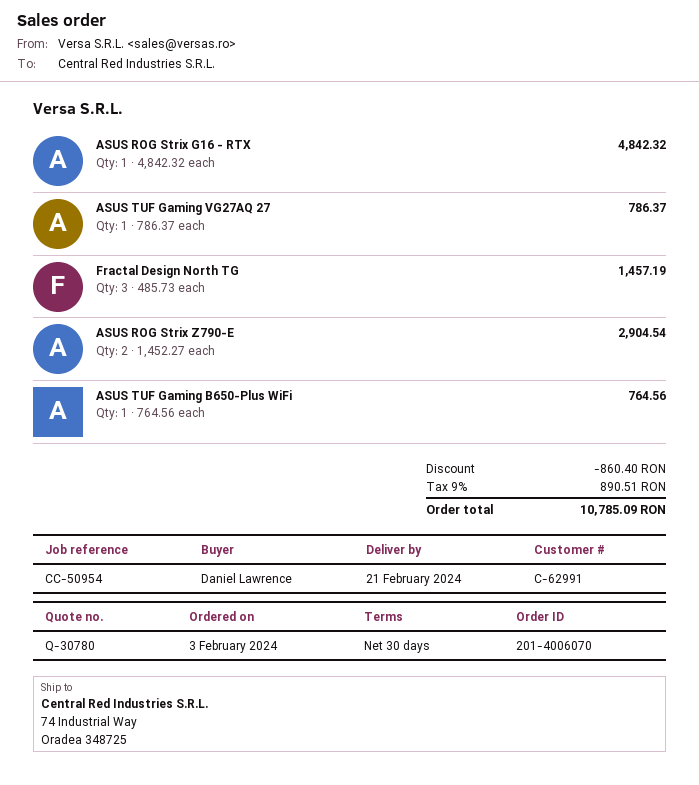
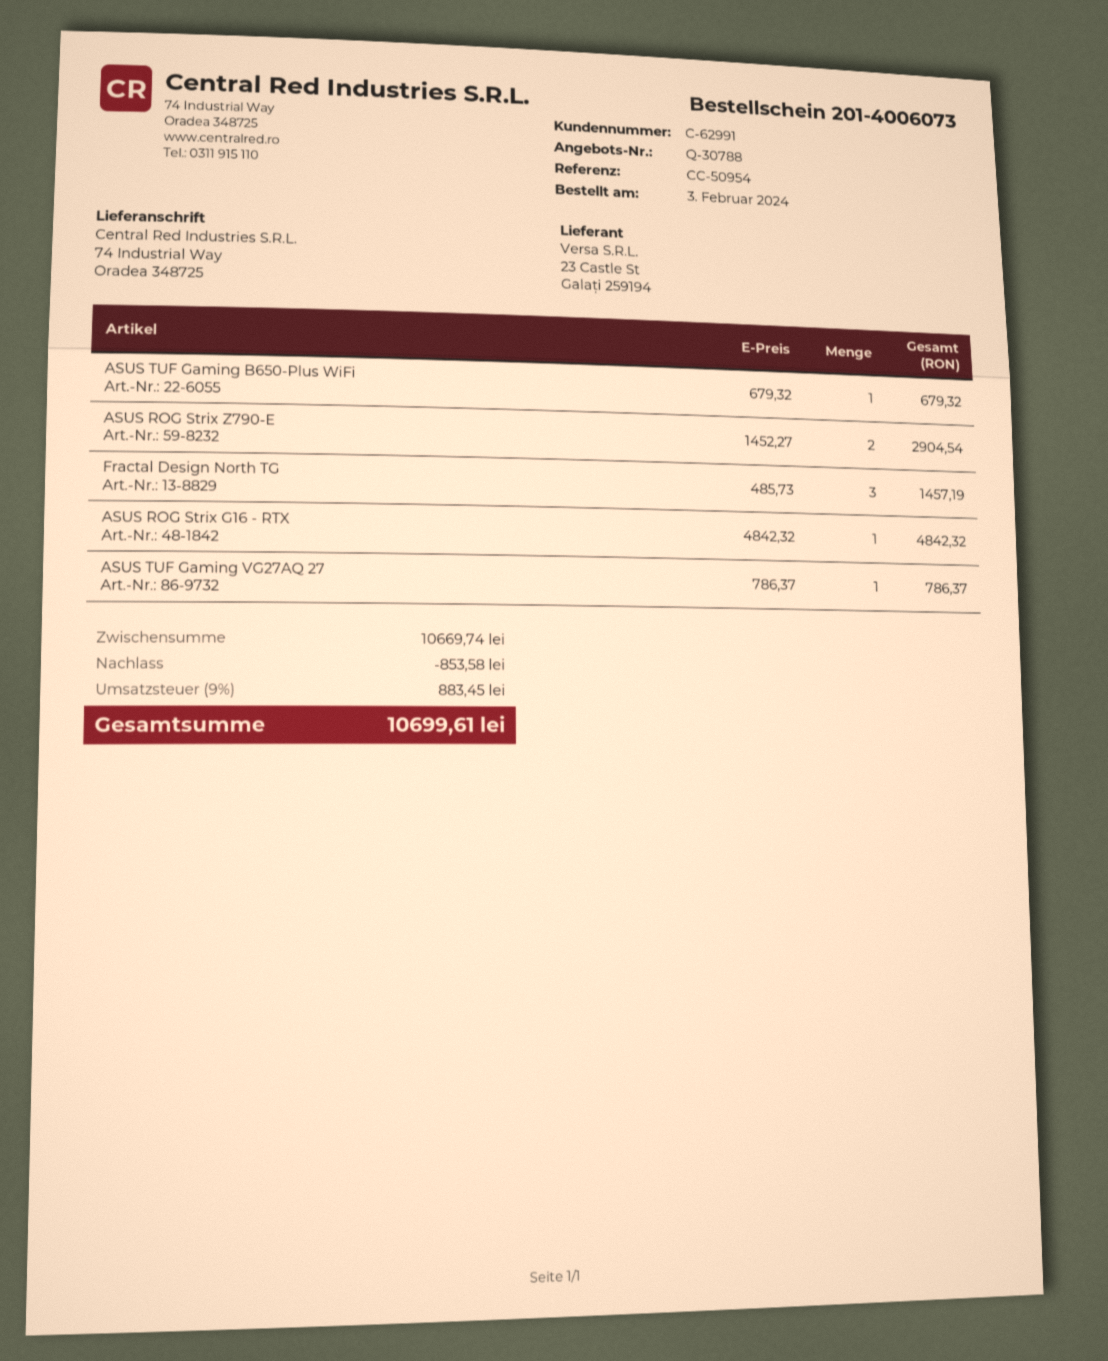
quote number: Q-30780 -> Q-30788
order number: 201-4006070 -> 201-4006073
ASUS TUF Gaming B650-Plus WiFi: 1 x 764.56 = 764.56 -> 1 x 679.32 = 679.32
discount: 860.40 -> 853.58
tax: 9% = 890.51 -> 9% = 883.45
total: 10785.09 -> 10699.61

